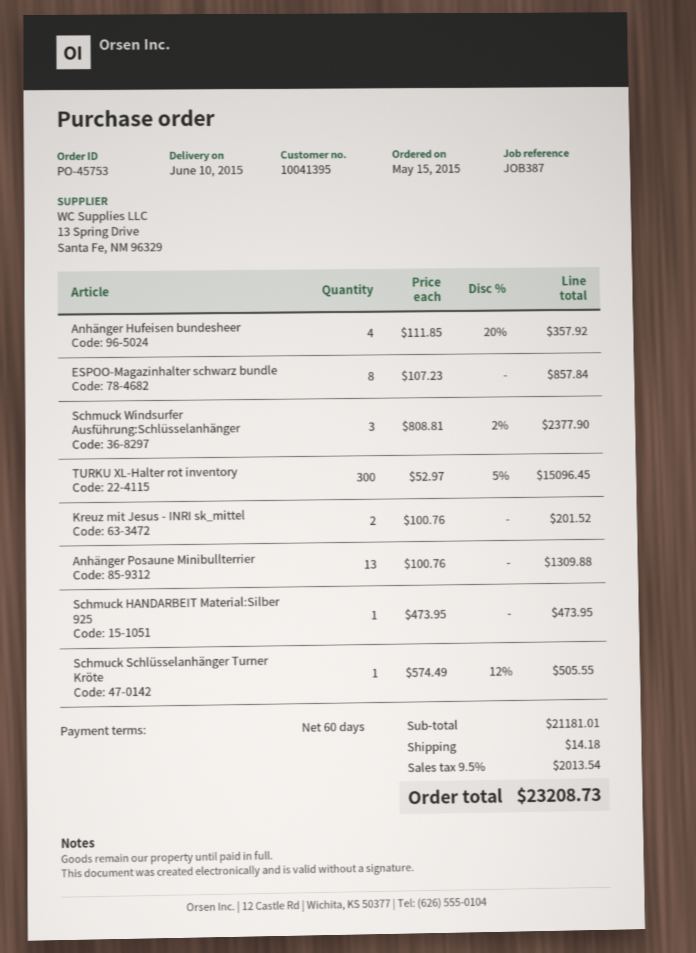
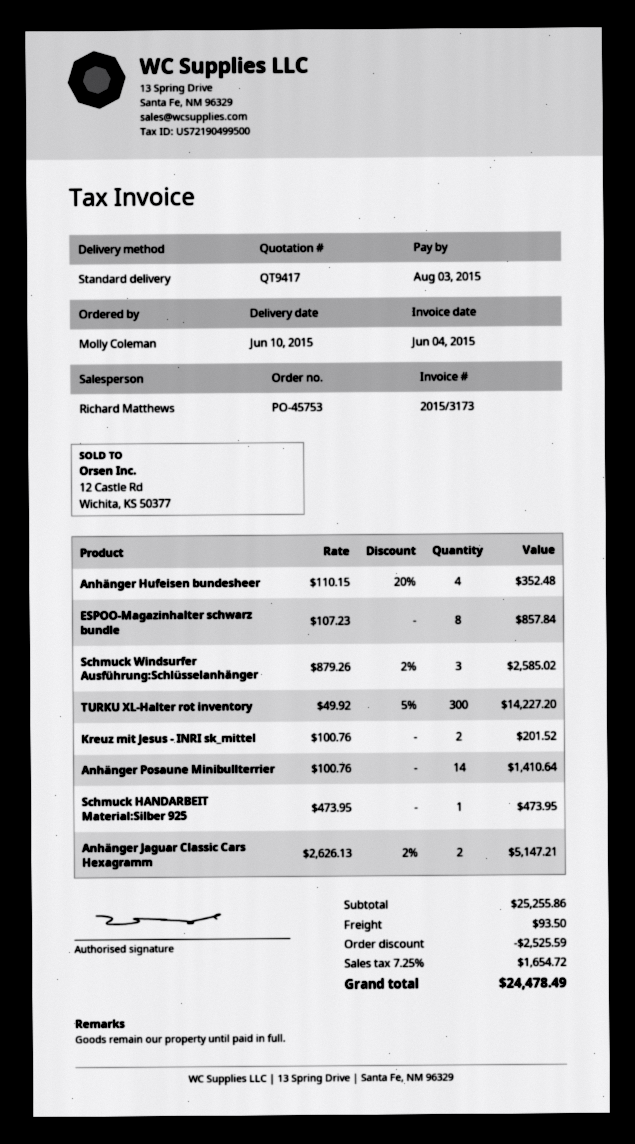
Anhänger Hufeisen bundesheer: 4 x 111.85 - 20% = 357.92 -> 4 x 110.15 - 20% = 352.48
Schmuck Windsurfer Ausführung:Schlüsselanhänger: 3 x 808.81 - 2% = 2377.90 -> 3 x 879.26 - 2% = 2585.02
TURKU XL-Halter rot inventory: 300 x 52.97 - 5% = 15096.45 -> 300 x 49.92 - 5% = 14227.20
Anhänger Posaune Minibullterrier: 13 x 100.76 = 1309.88 -> 14 x 100.76 = 1410.64
Schmuck Schlüsselanhänger Turner Kröte: 1 x 574.49 - 12% = 505.55 -> none
Anhänger Jaguar Classic Cars Hexagramm: none -> 2 x 2626.13 - 2% = 5147.21
subtotal: 21181.01 -> 25255.86
discount: none -> 2525.59
shipping: 14.18 -> 93.50
tax: 9.5% = 2013.54 -> 7.25% = 1654.72
total: 23208.73 -> 24478.49

